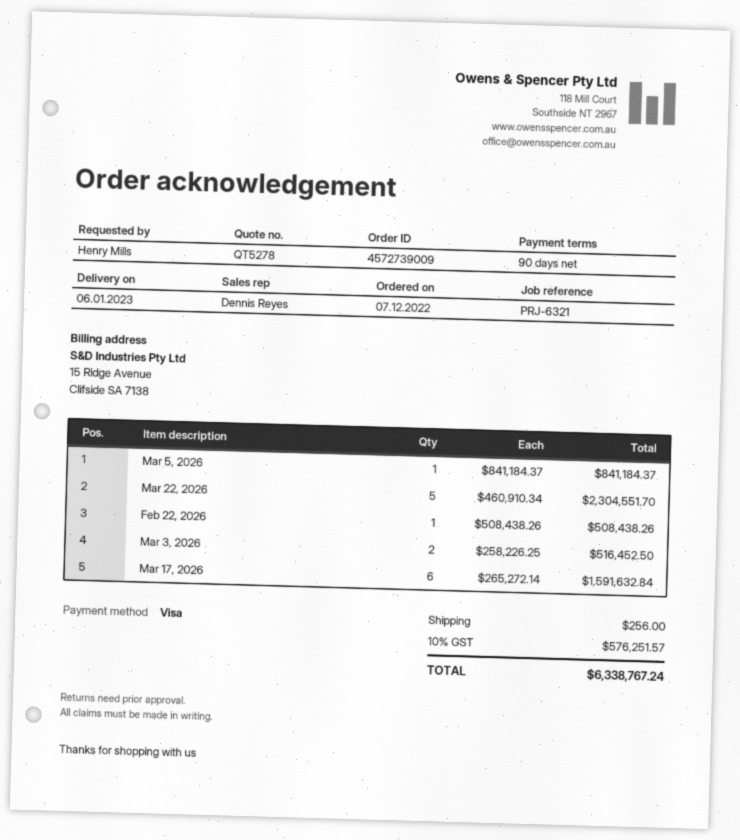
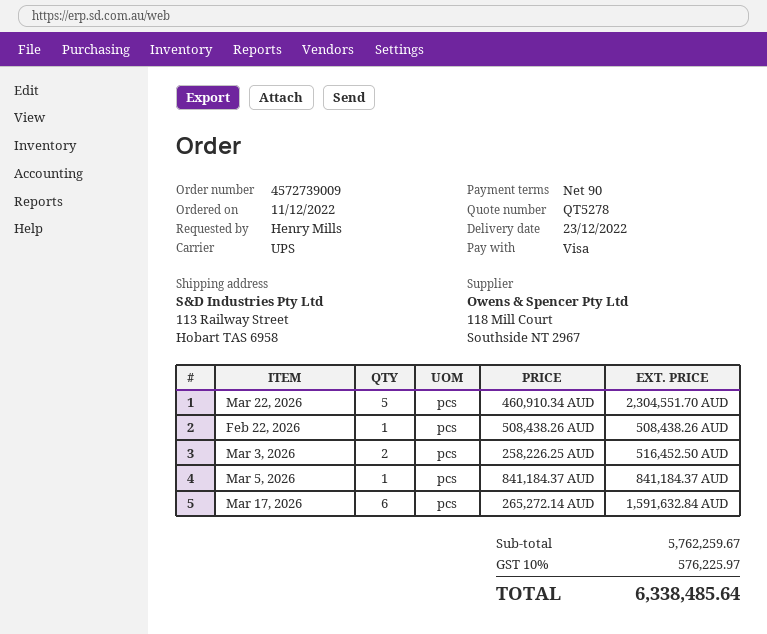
order date: 2022-12-07 -> 2022-12-11
delivery date: 2023-01-06 -> 2022-12-23
shipping: 256.00 -> none
tax: 10% = 576251.57 -> 10% = 576225.97
total: 6338767.24 -> 6338485.64

